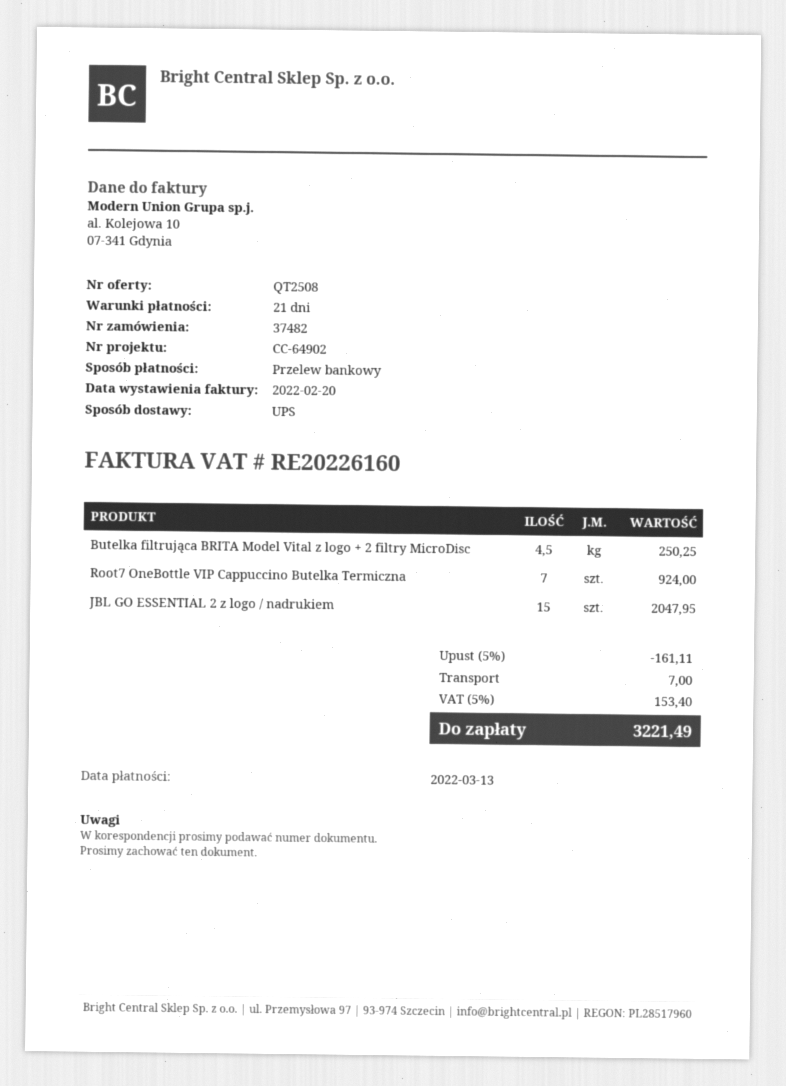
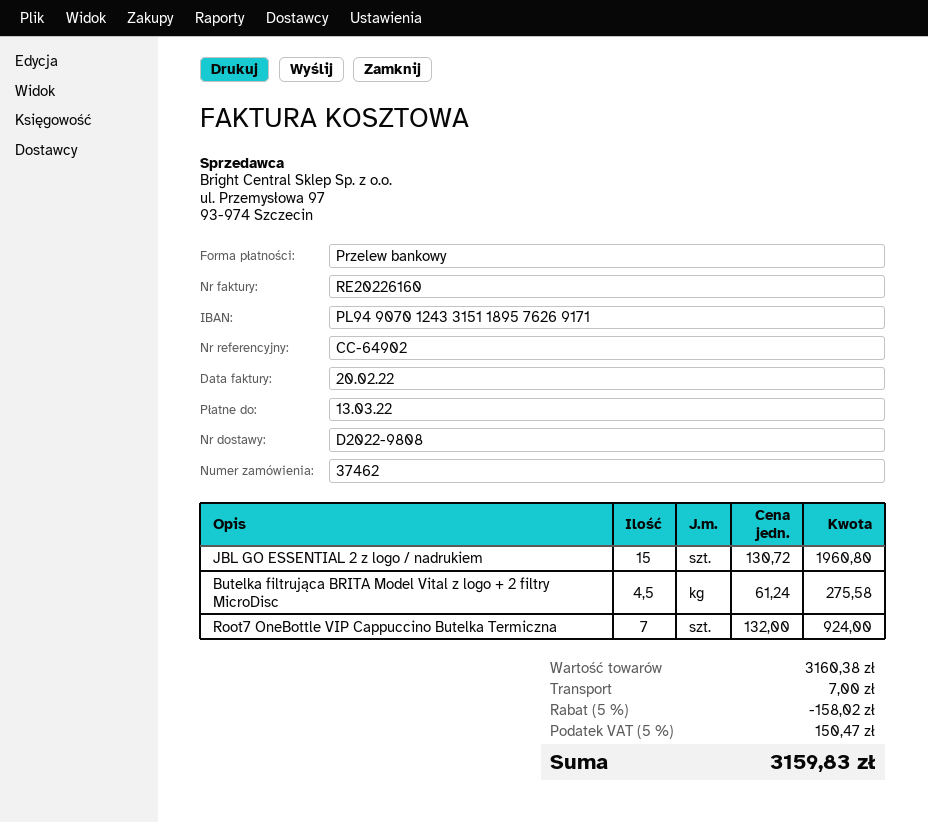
order number: 37482 -> 37462
Butelka filtrująca BRITA Model Vital z logo + 2 filtry MicroDisc: 4.5 for 250.25 -> 4.5 for 275.58
JBL GO ESSENTIAL 2 z logo / nadrukiem: 15 for 2047.95 -> 15 for 1960.80
discount: 5% = 161.11 -> 5% = 158.02
tax: 5% = 153.40 -> 5% = 150.47
total: 3221.49 -> 3159.83

